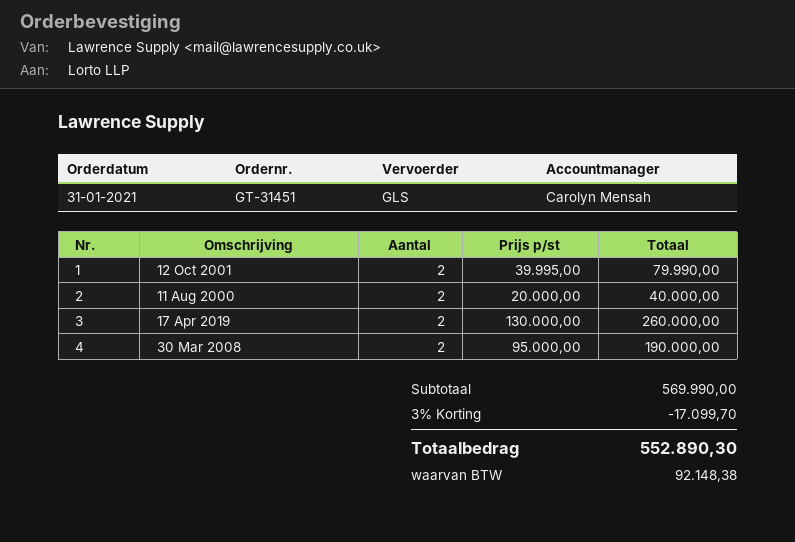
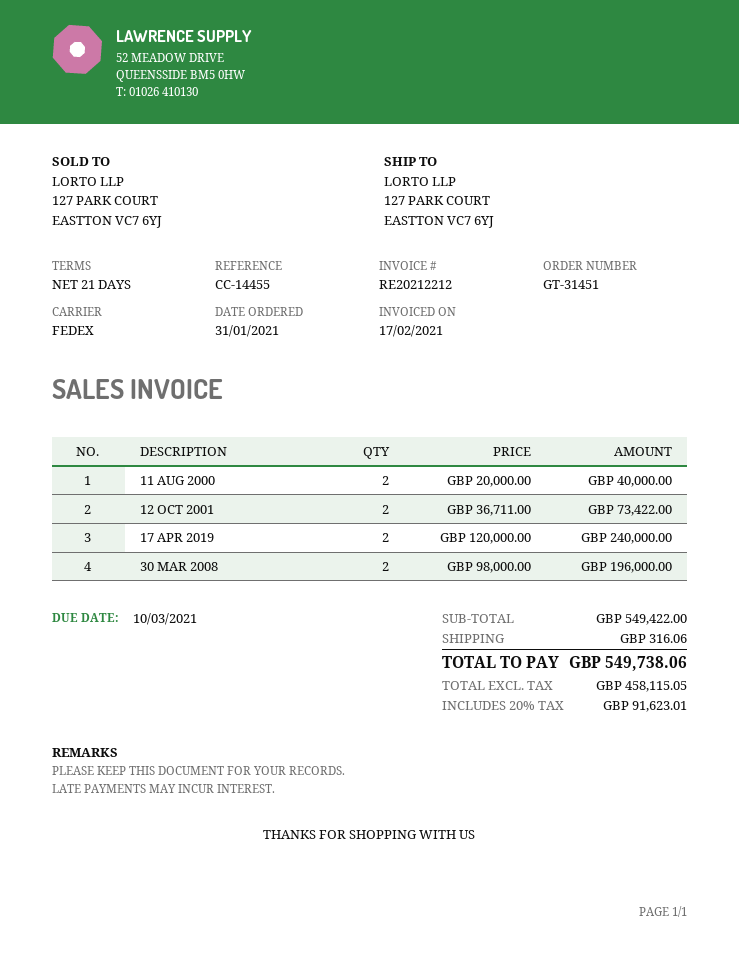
shipping method: GLS -> FedEx
12 Oct 2001: 2 x 39995.00 = 79990.00 -> 2 x 36711.00 = 73422.00
17 Apr 2019: 2 x 130000.00 = 260000.00 -> 2 x 120000.00 = 240000.00
30 Mar 2008: 2 x 95000.00 = 190000.00 -> 2 x 98000.00 = 196000.00
subtotal: 569990.00 -> 549422.00
discount: 3% = 17099.70 -> none
shipping: none -> 316.06
tax: 92148.38 -> 91623.01
total: 552890.30 -> 549738.06

